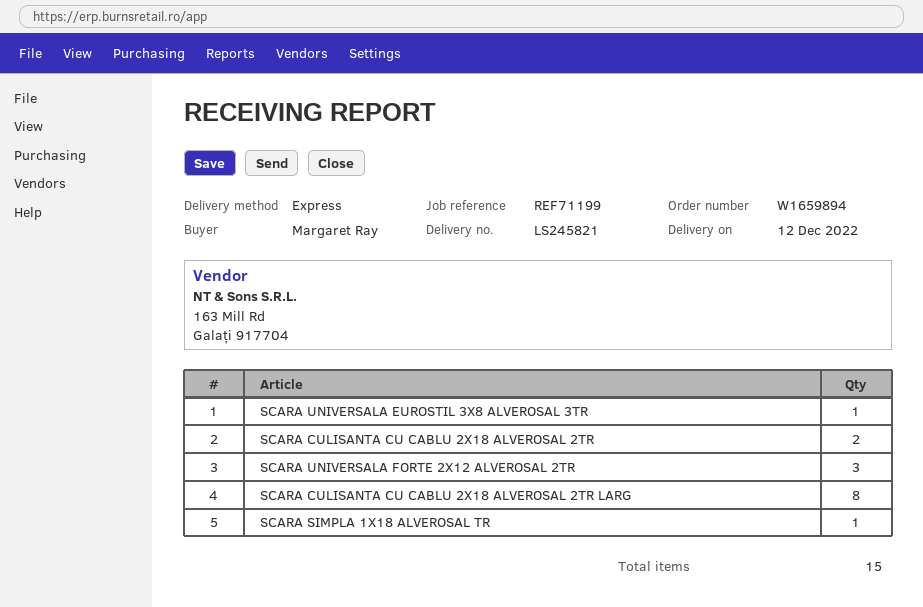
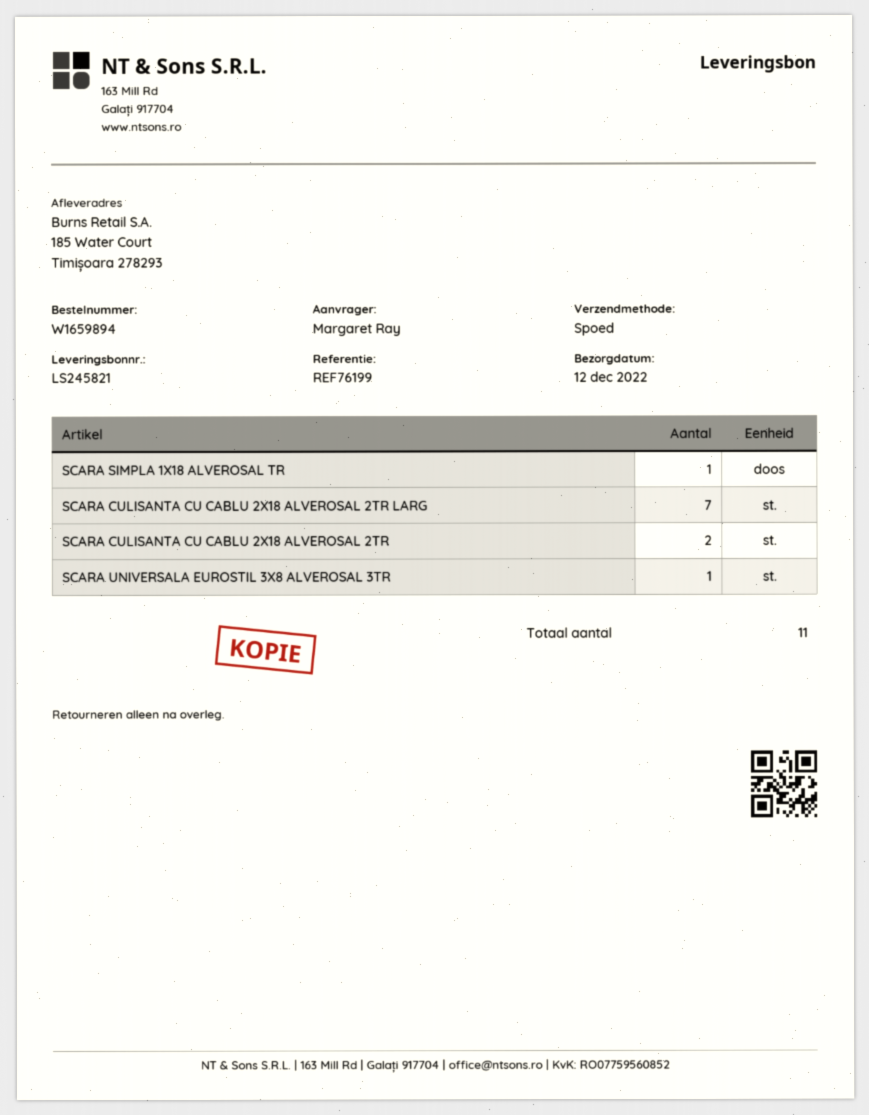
reference: REF71199 -> REF76199
SCARA UNIVERSALA FORTE 2X12 ALVEROSAL 2TR: 3 -> none
SCARA CULISANTA CU CABLU 2X18 ALVEROSAL 2TR LARG: 8 -> 7
total quantity: 15 -> 11

